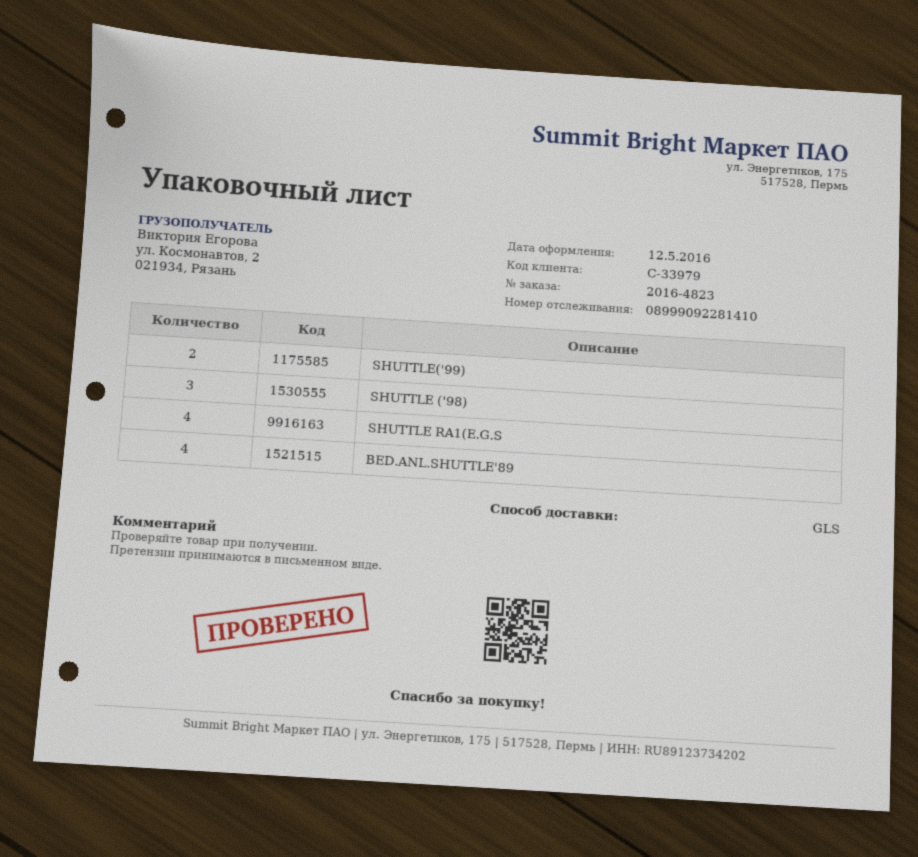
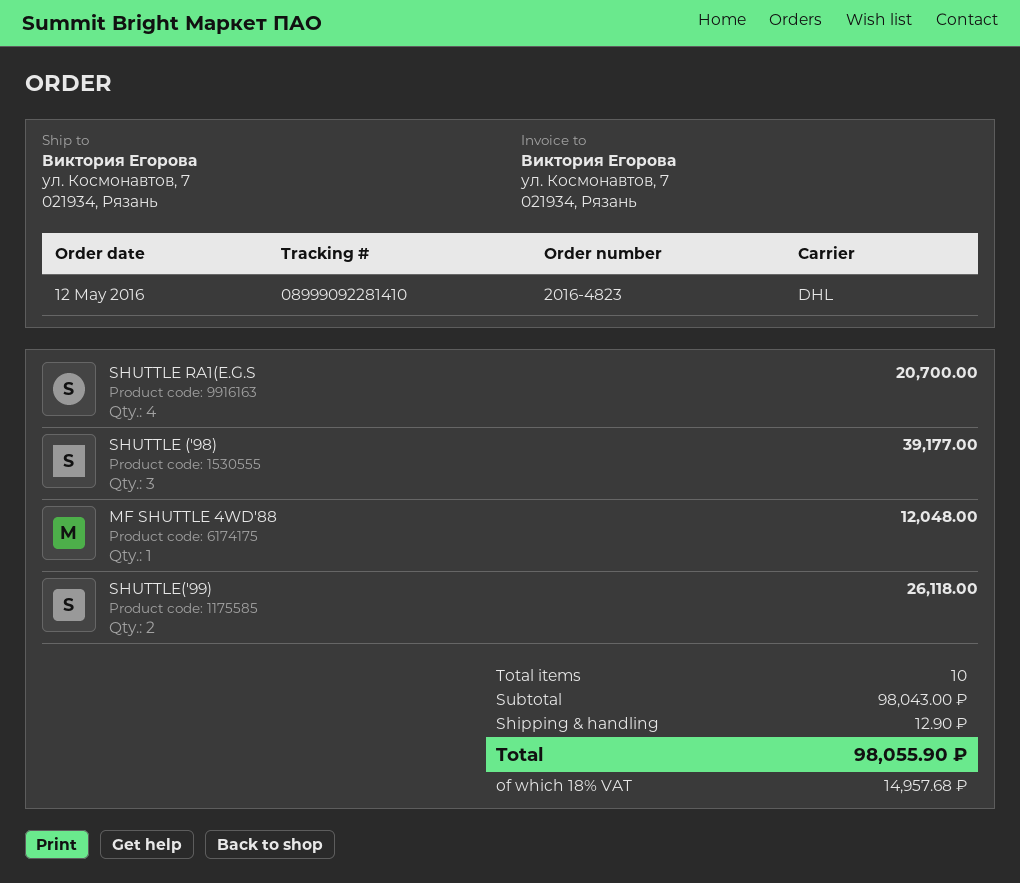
shipping method: GLS -> DHL
ship to: ул. Космонавтов, 2, 021934, Рязань -> ул. Космонавтов, 7, 021934, Рязань
BED.ANL.SHUTTLE'89: 4 -> none
MF SHUTTLE 4WD'88: none -> 1

